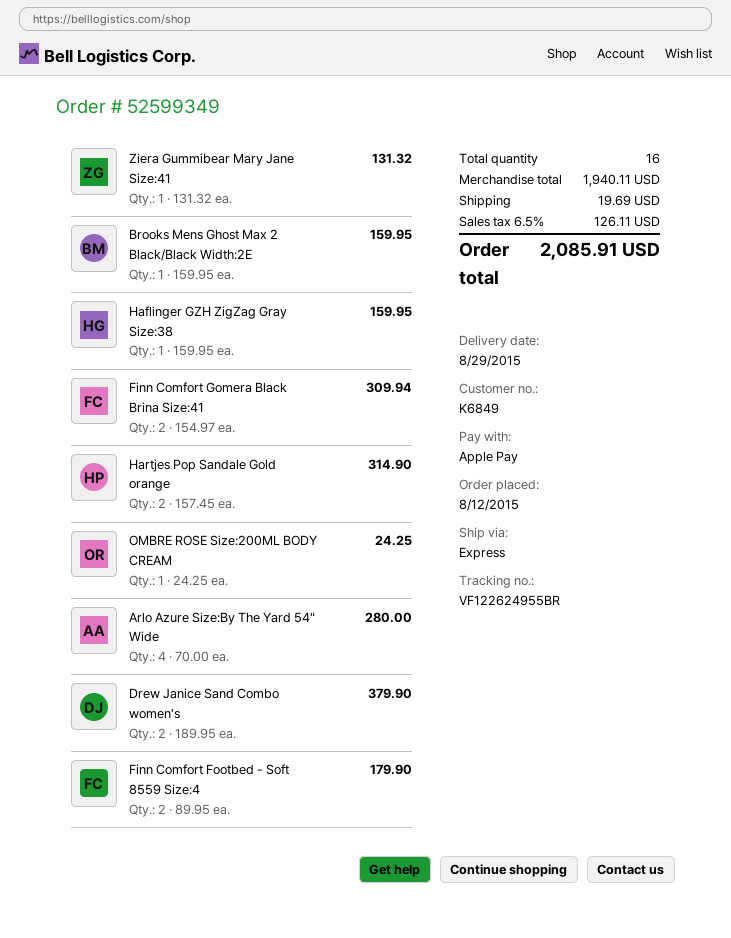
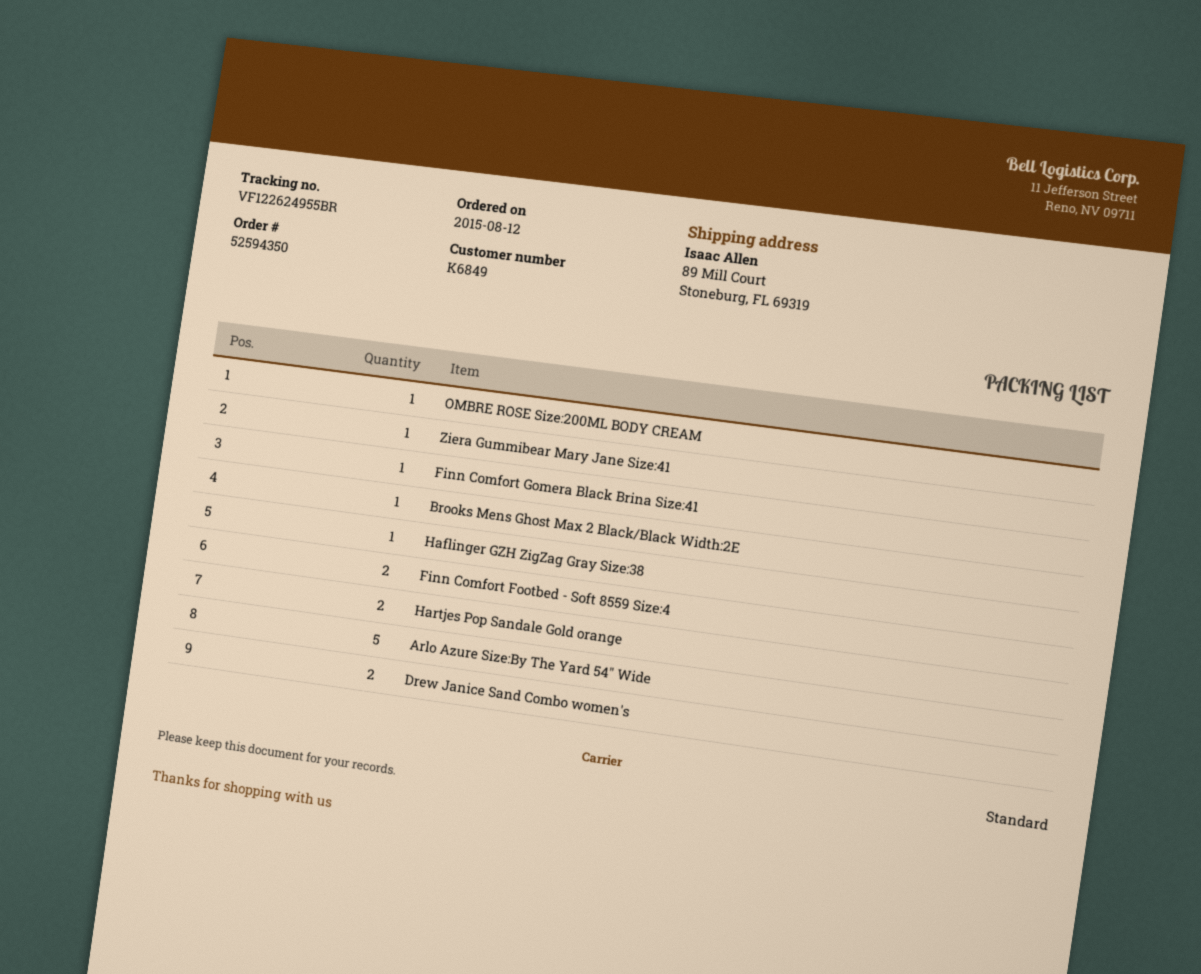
order number: 52599349 -> 52594350
shipping method: express -> standard
Finn Comfort Gomera Black Brina Size:41: 2 -> 1
Arlo Azure Size:By The Yard 54" Wide: 4 -> 5

